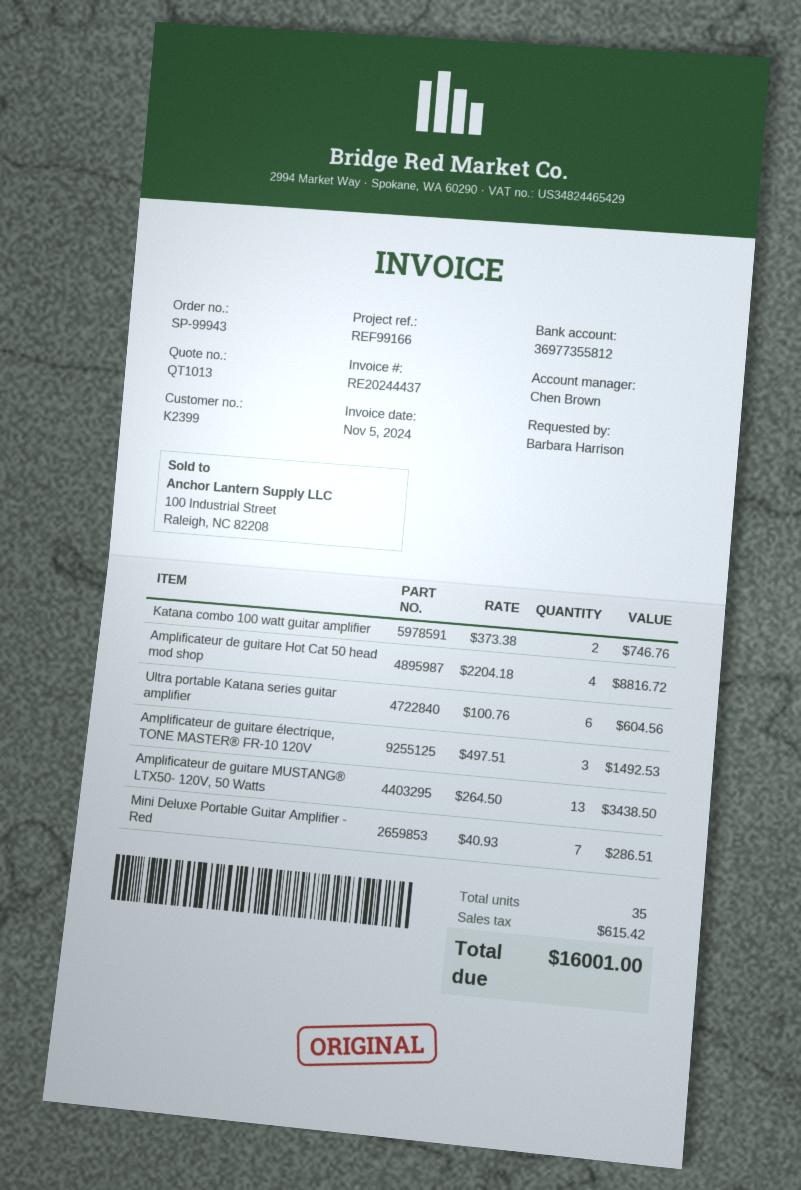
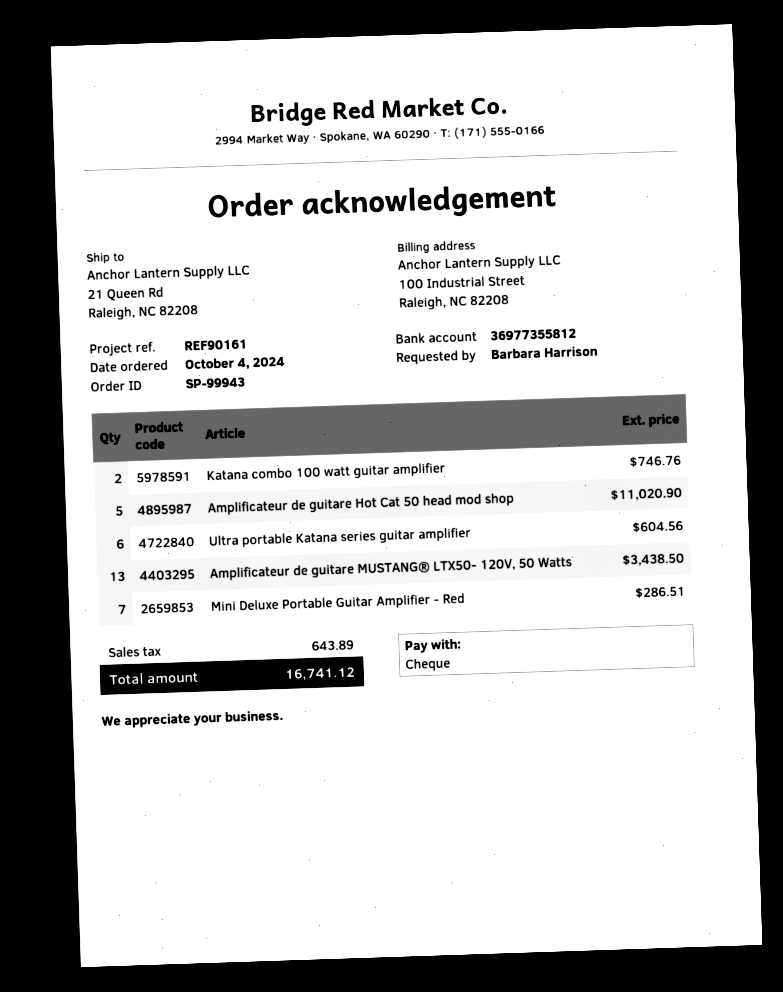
reference: REF99166 -> REF90161
Amplificateur de guitare Hot Cat 50 head mod shop: 4 for 8816.72 -> 5 for 11020.90
Amplificateur de guitare électrique, TONE MASTER® FR-10 120V: 3 for 1492.53 -> none
tax: 615.42 -> 643.89
total: 16001.00 -> 16741.12

